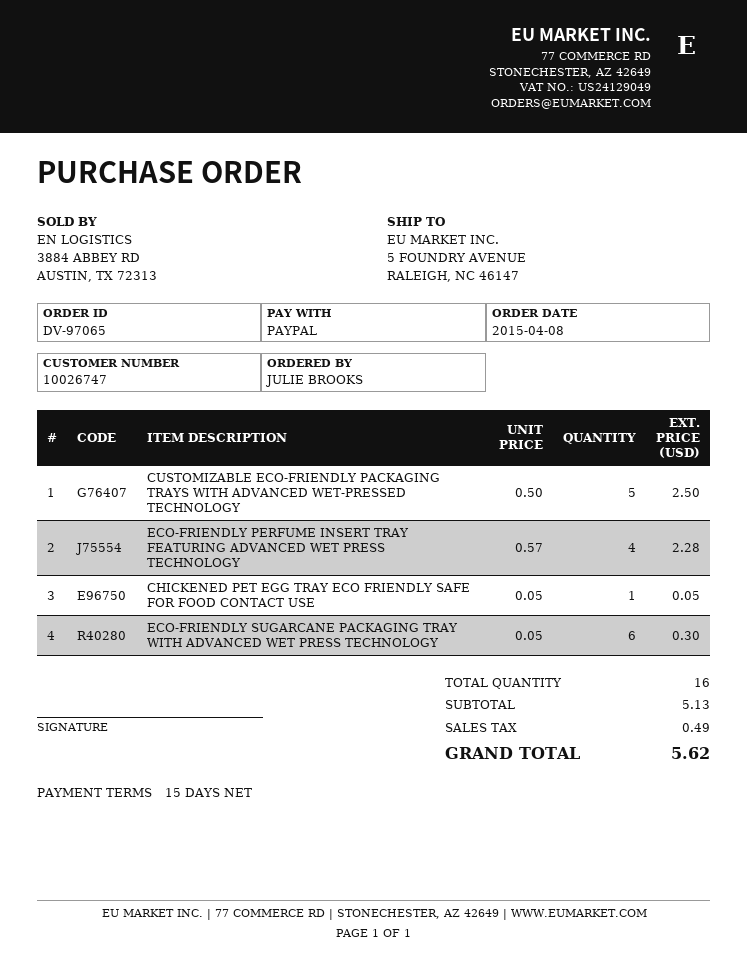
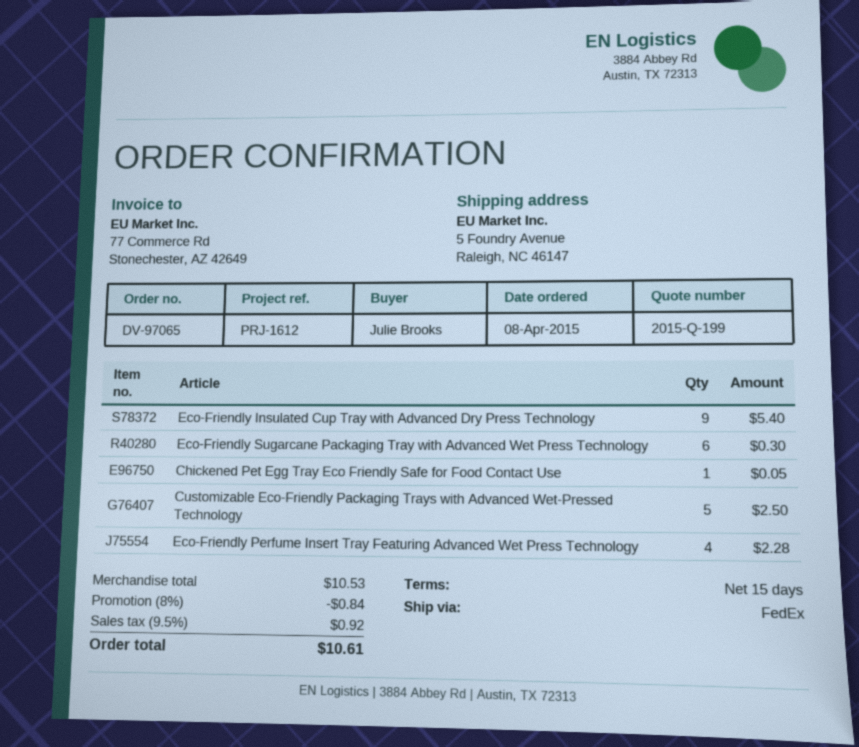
Eco-Friendly Insulated Cup Tray with Advanced Dry Press Technology: none -> 9 for 5.40
subtotal: 5.13 -> 10.53
discount: none -> 8% = 0.84
tax: 0.49 -> 0.92
total: 5.62 -> 10.61

